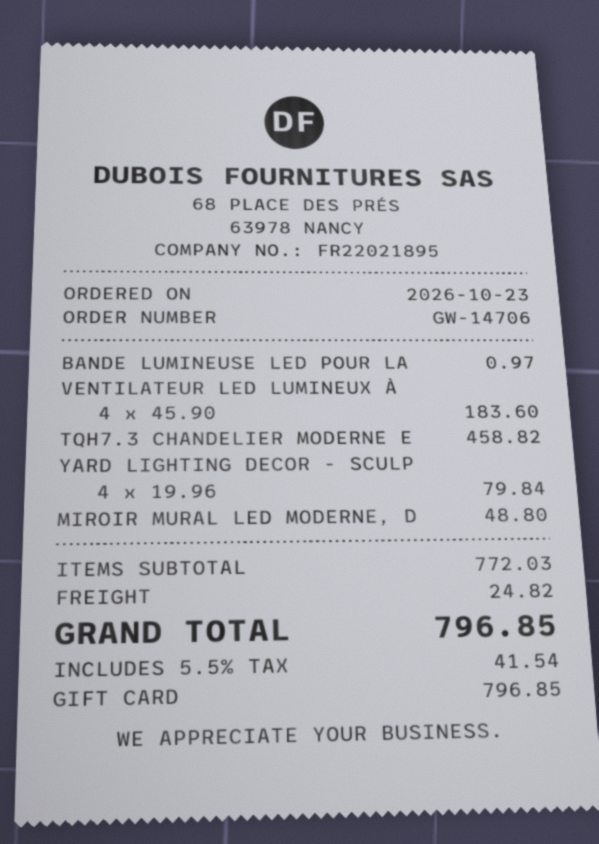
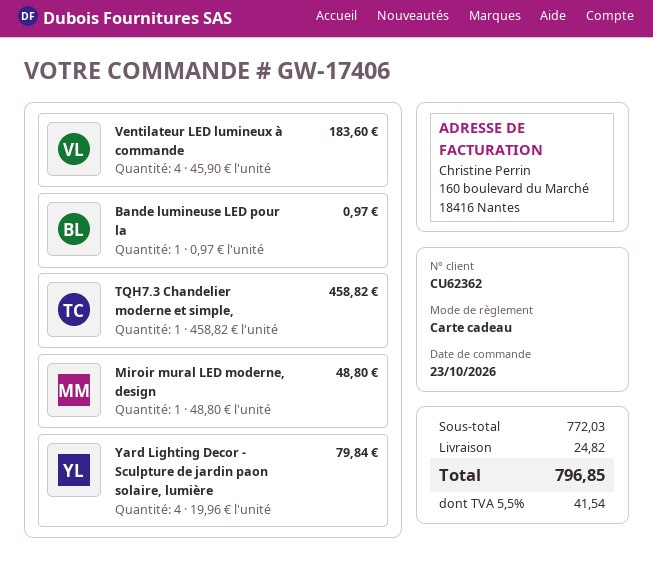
order number: GW-14706 -> GW-17406

